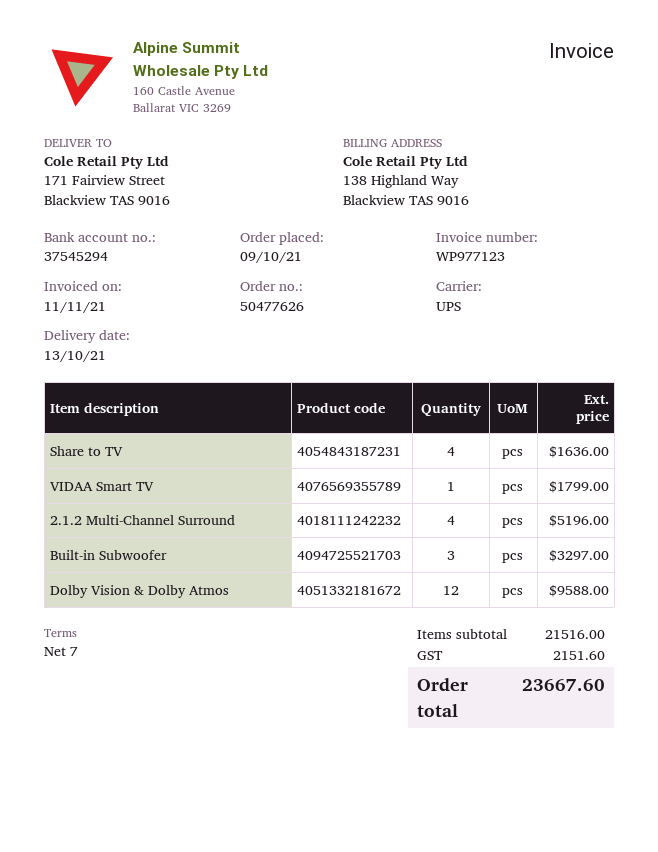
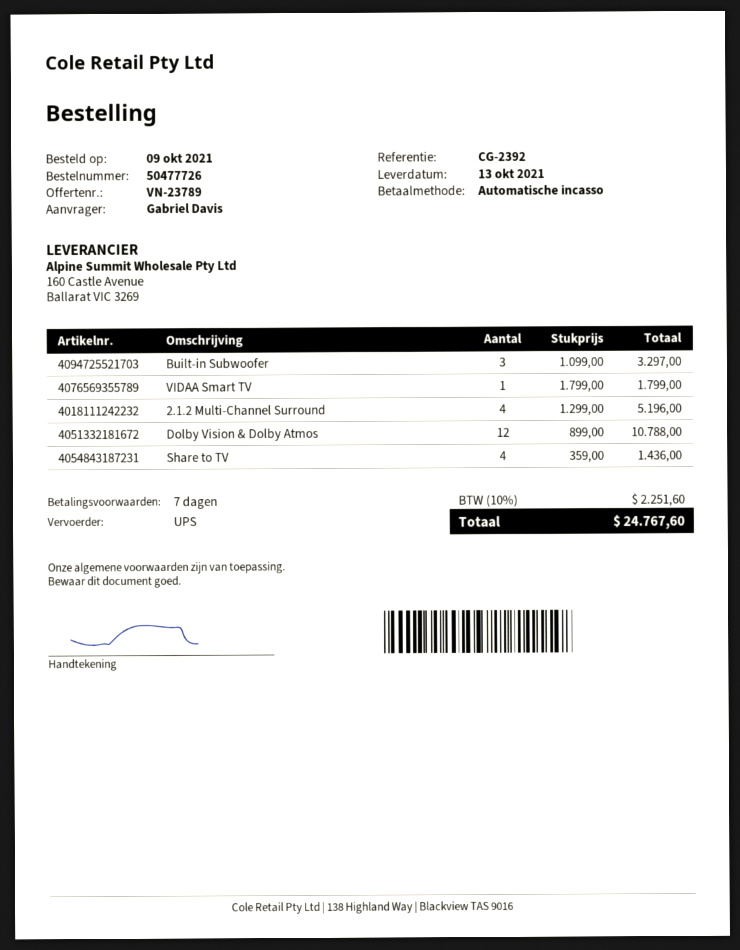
order number: 50477626 -> 50477726
Share to TV: 4 for 1636.00 -> 4 for 1436.00
Dolby Vision & Dolby Atmos: 12 for 9588.00 -> 12 for 10788.00
tax: 2151.60 -> 2251.60
total: 23667.60 -> 24767.60

